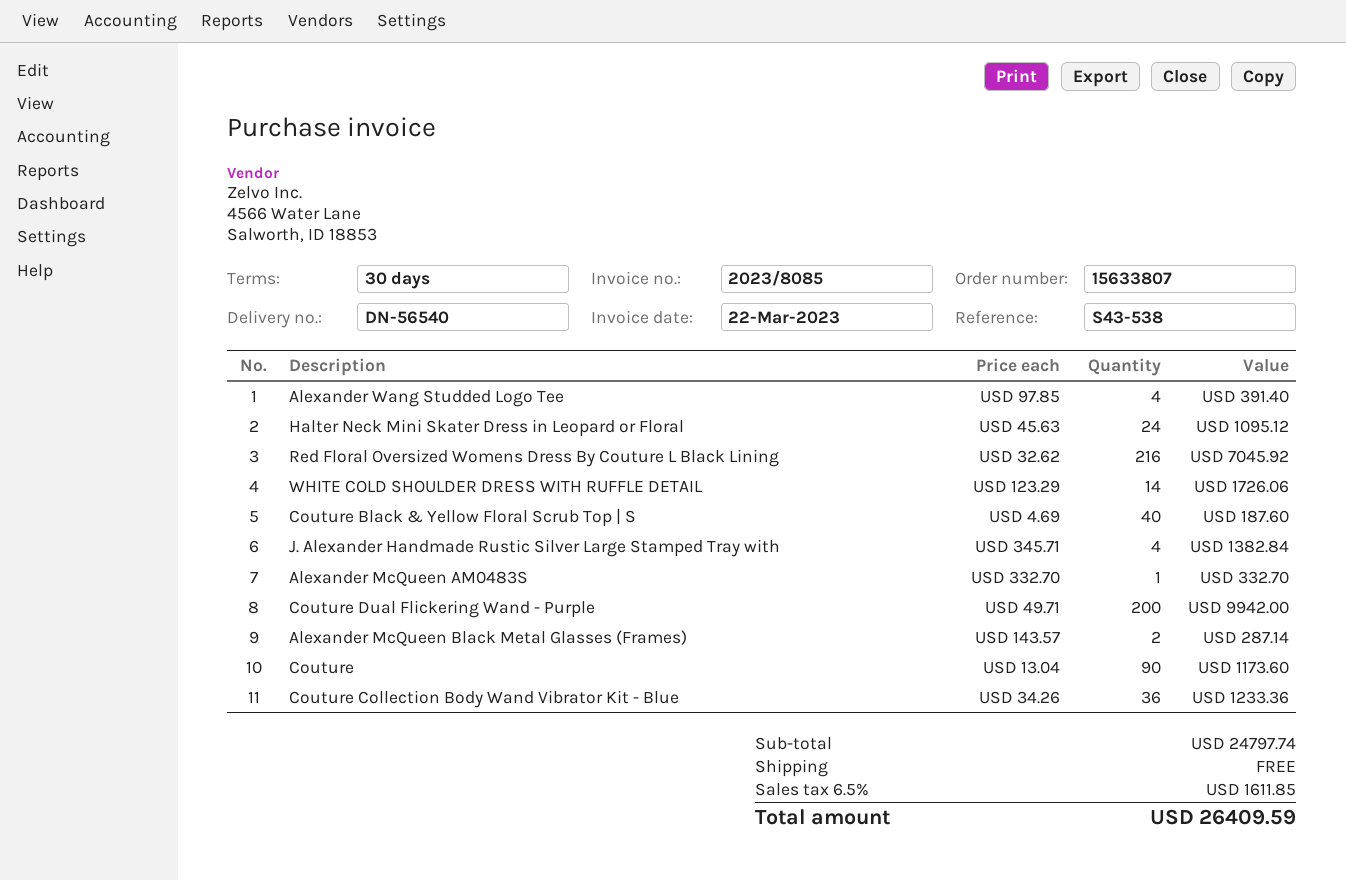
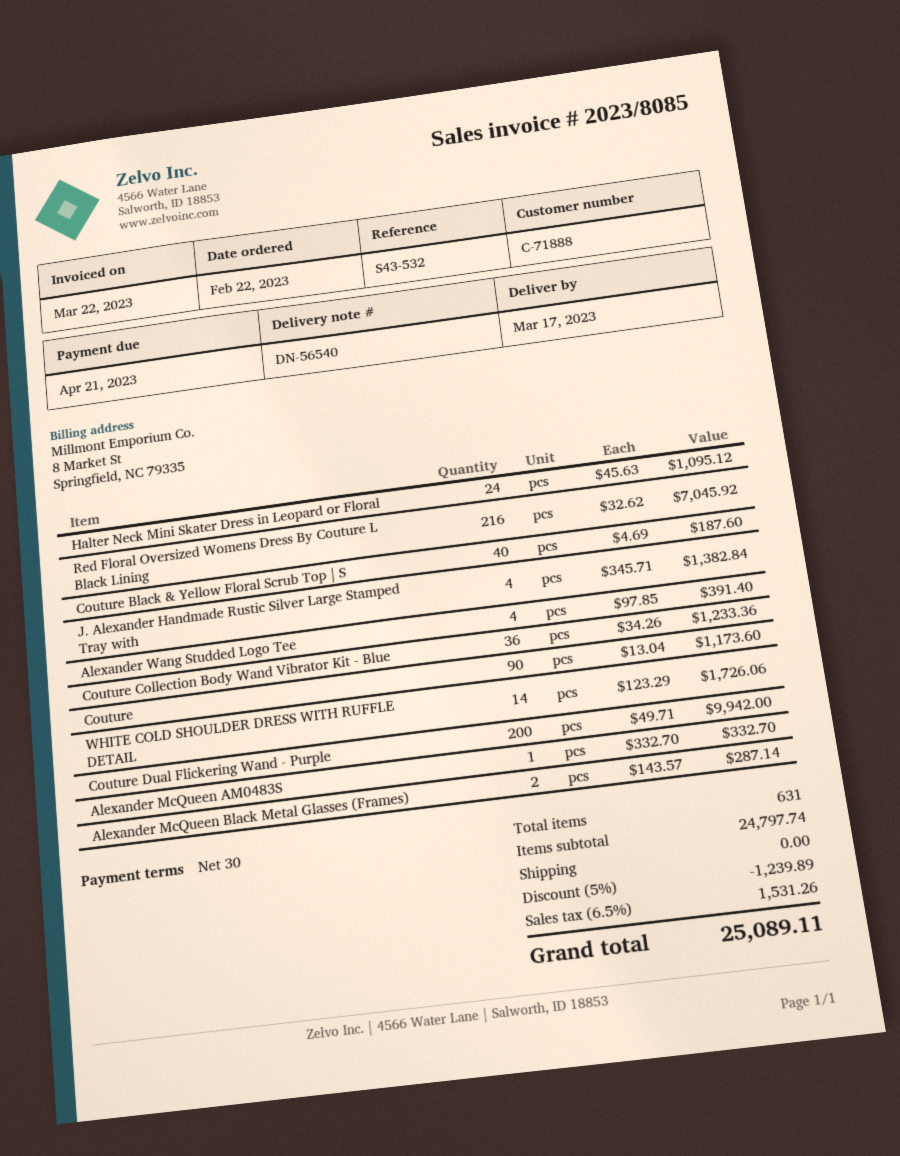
reference: S43-538 -> S43-532
discount: none -> 5% = 1239.89
tax: 6.5% = 1611.85 -> 6.5% = 1531.26
total: 26409.59 -> 25089.11

